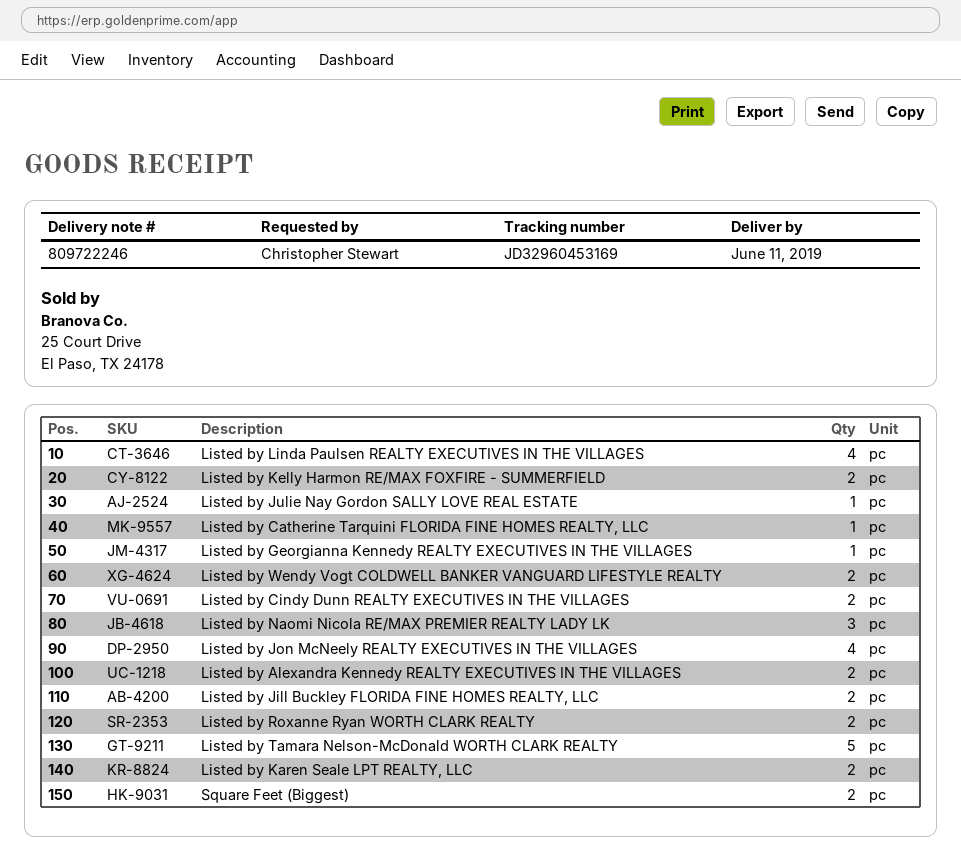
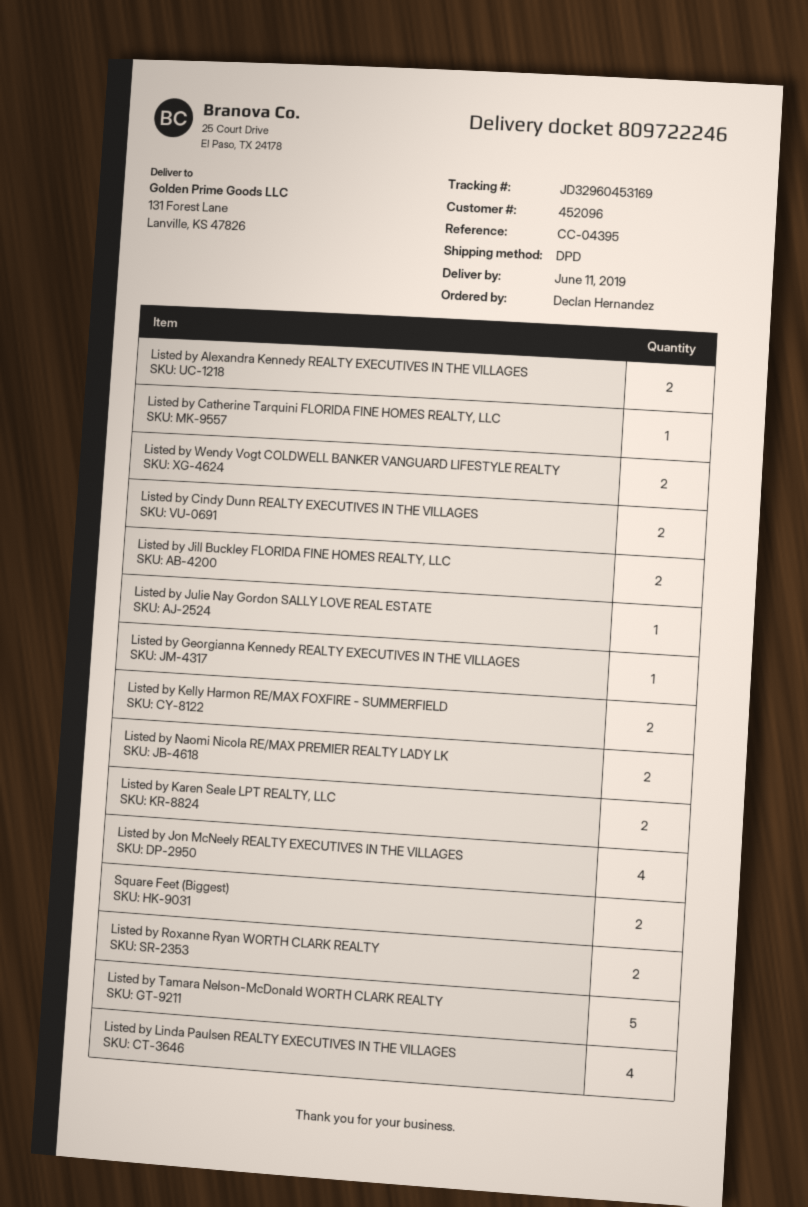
ordered by: Christopher Stewart -> Declan Hernandez
Listed by Naomi Nicola RE/MAX PREMIER REALTY LADY LK: 3 -> 2

